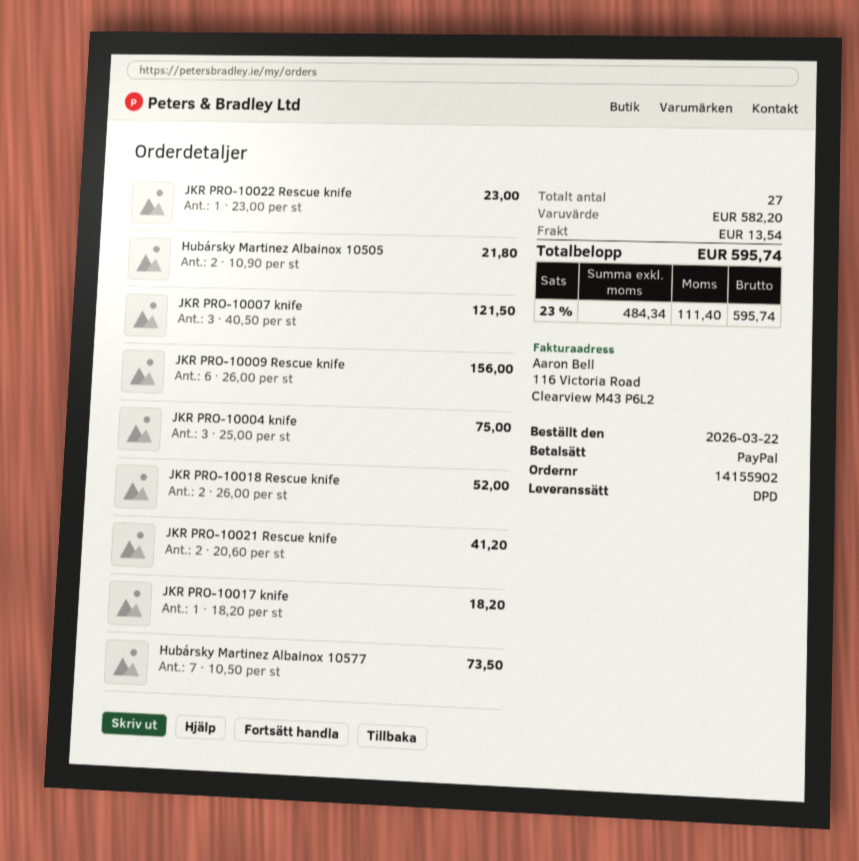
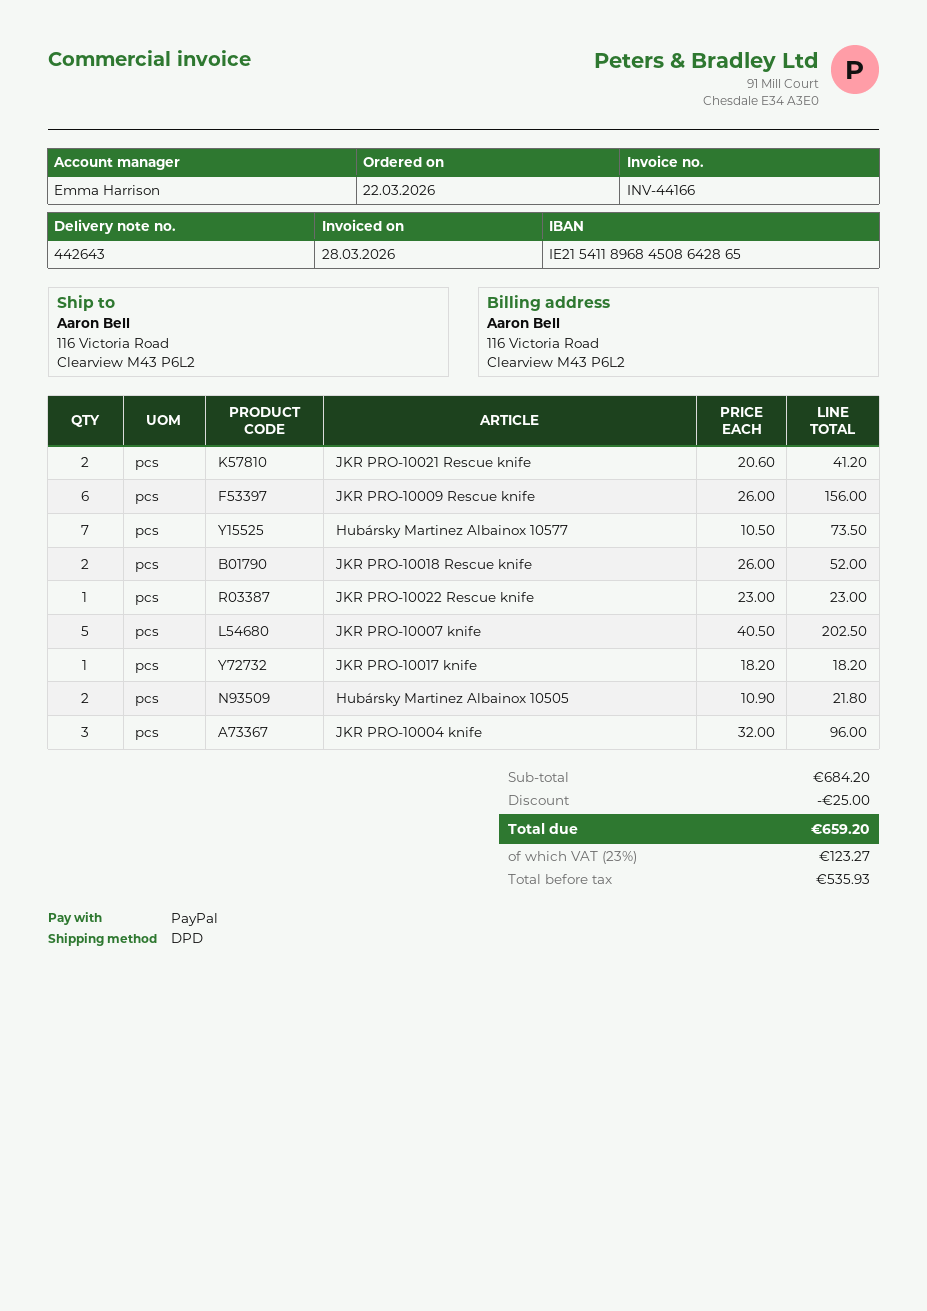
JKR PRO-10007 knife: 3 x 40.50 = 121.50 -> 5 x 40.50 = 202.50
JKR PRO-10004 knife: 3 x 25.00 = 75.00 -> 3 x 32.00 = 96.00
subtotal: 582.20 -> 684.20
discount: none -> 25.00
shipping: 13.54 -> none
net: 484.34 -> 535.93
tax: 23% = 111.40 -> 23% = 123.27
total: 595.74 -> 659.20

